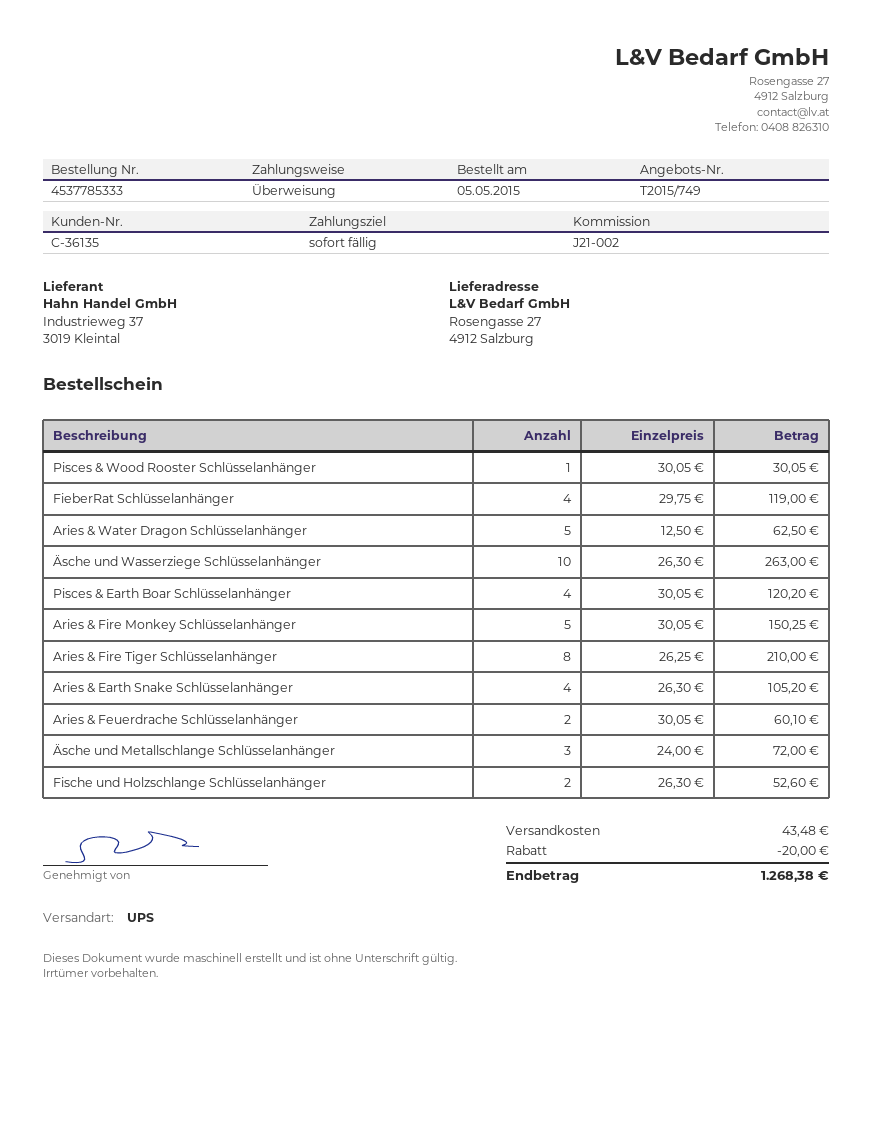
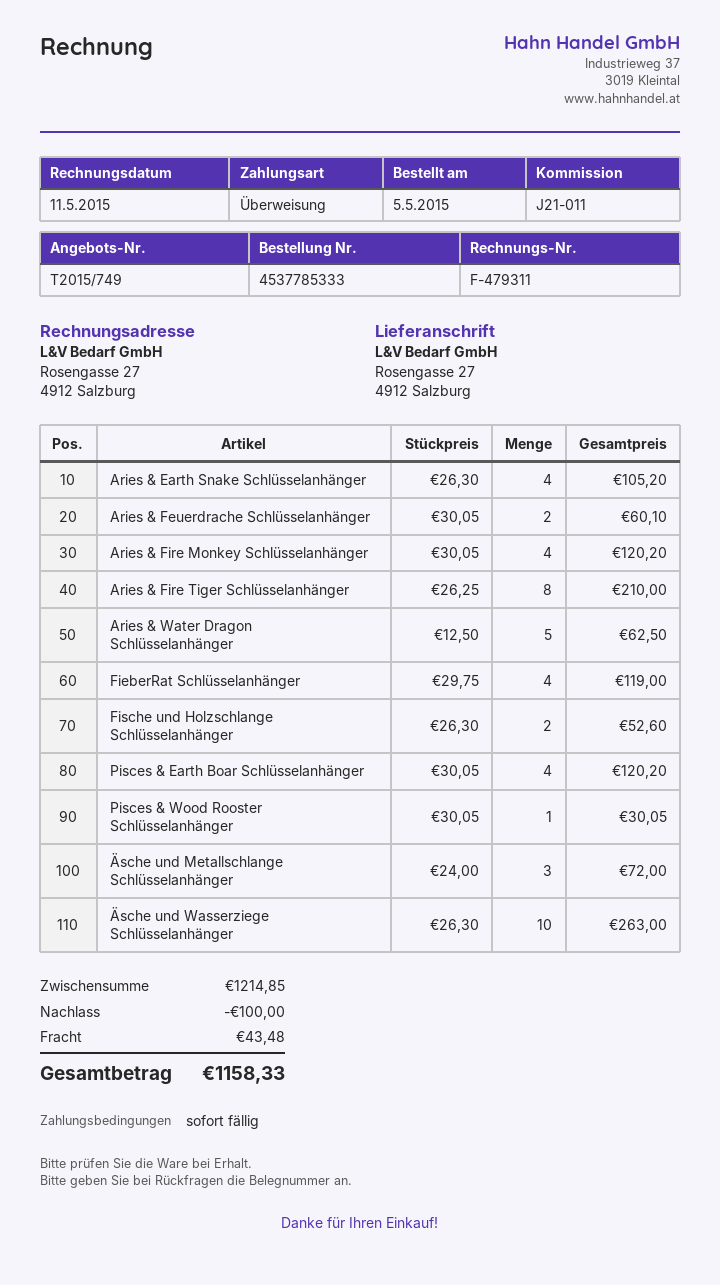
reference: J21-002 -> J21-011
Aries & Fire Monkey Schlüsselanhänger: 5 x 30.05 = 150.25 -> 4 x 30.05 = 120.20
discount: 20.00 -> 100.00
total: 1268.38 -> 1158.33

